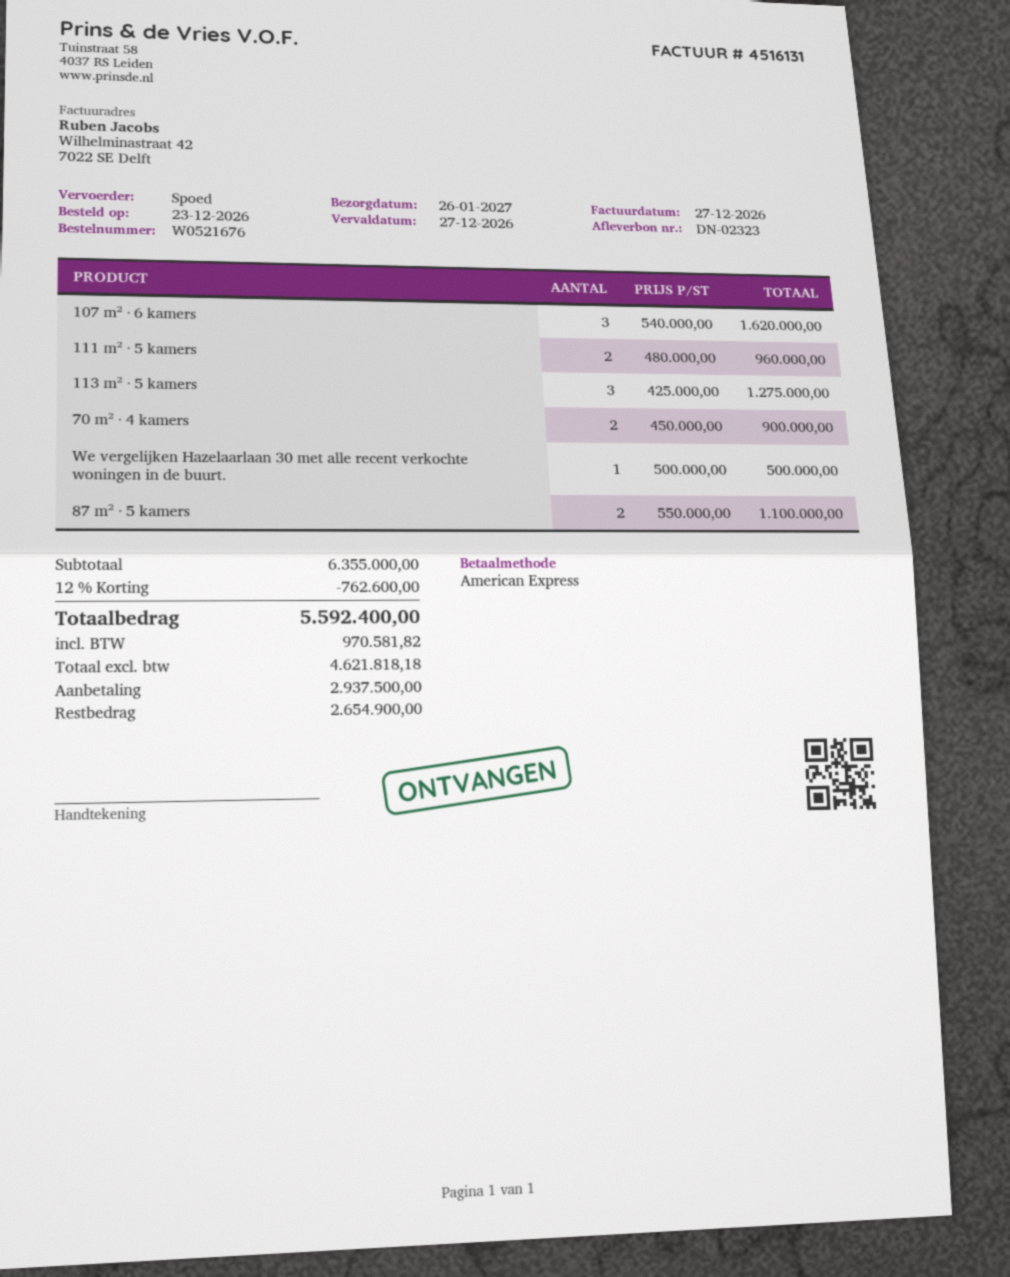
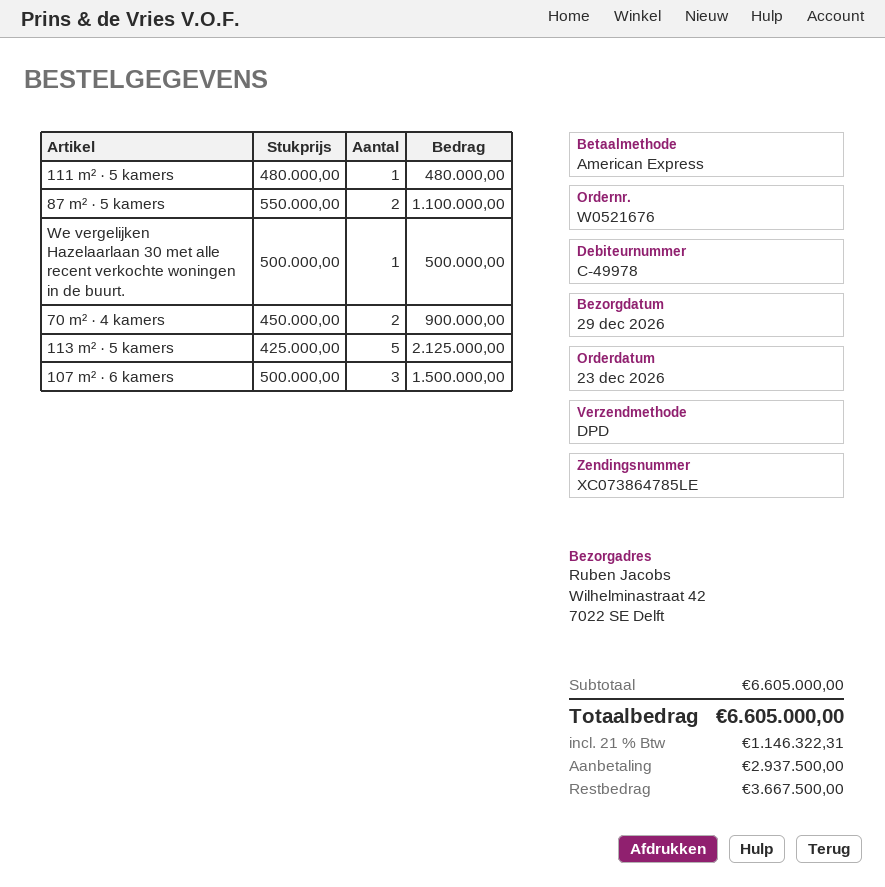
delivery date: 2027-01-26 -> 2026-12-29
shipping method: express -> DPD
107 m² · 6 kamers: 3 x 540000.00 = 1620000.00 -> 3 x 500000.00 = 1500000.00
111 m² · 5 kamers: 2 x 480000.00 = 960000.00 -> 1 x 480000.00 = 480000.00
113 m² · 5 kamers: 3 x 425000.00 = 1275000.00 -> 5 x 425000.00 = 2125000.00
subtotal: 6355000.00 -> 6605000.00
discount: 12% = 762600.00 -> none
tax: 970581.82 -> 1146322.31
total: 5592400.00 -> 6605000.00
balance: 2654900.00 -> 3667500.00

